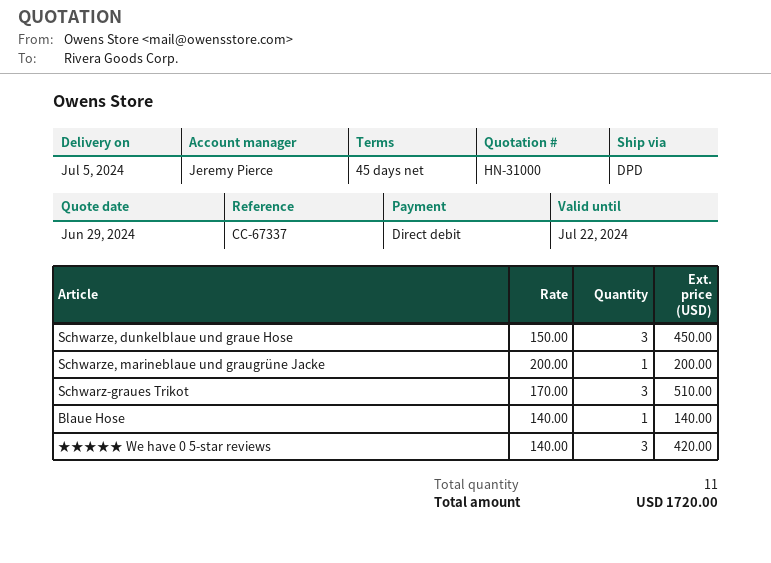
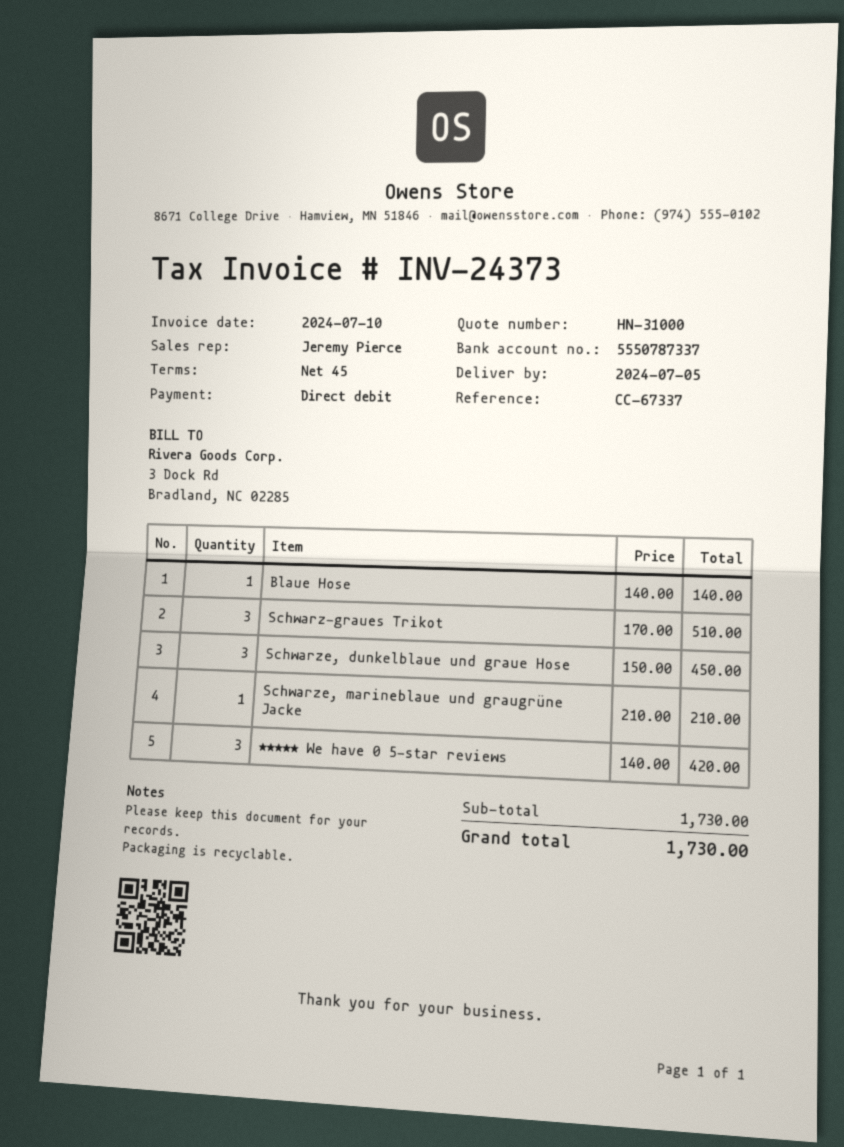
Schwarze, marineblaue und graugrüne Jacke: 1 x 200.00 = 200.00 -> 1 x 210.00 = 210.00
total: 1720.00 -> 1730.00

